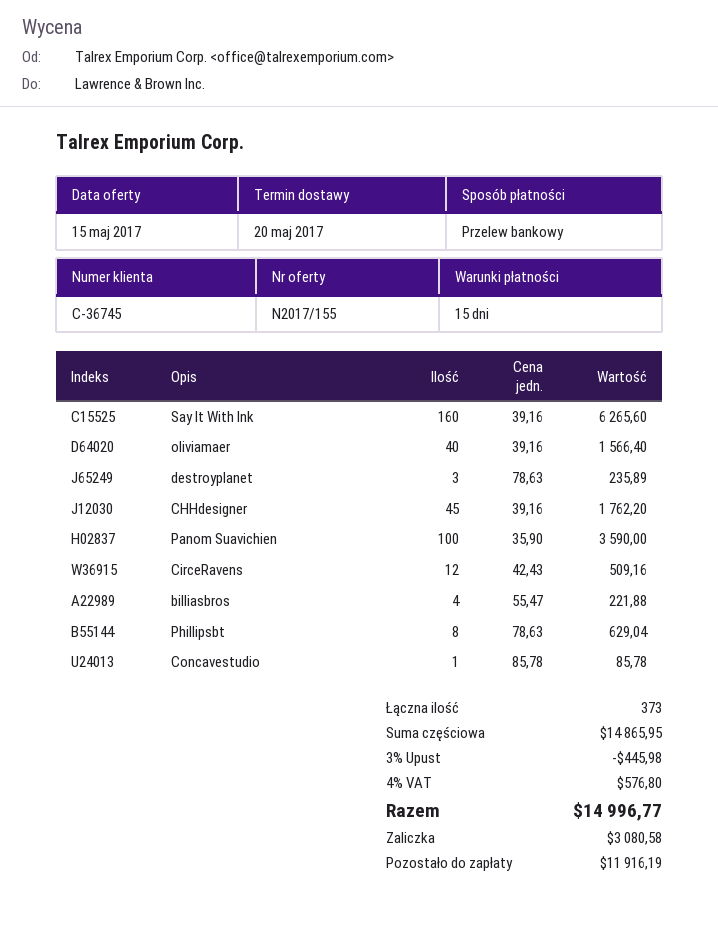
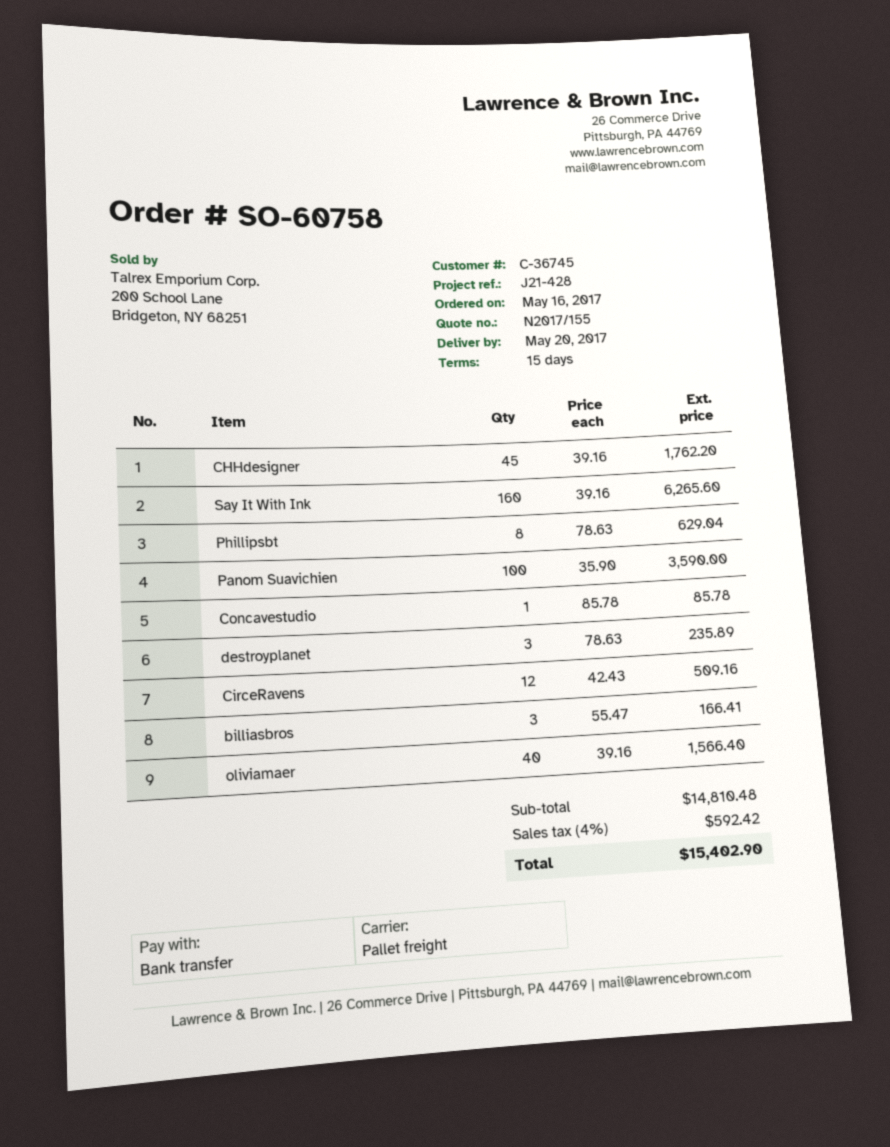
billiasbros: 4 x 55.47 = 221.88 -> 3 x 55.47 = 166.41
subtotal: 14865.95 -> 14810.48
discount: 3% = 445.98 -> none
tax: 4% = 576.80 -> 4% = 592.42
total: 14996.77 -> 15402.90

